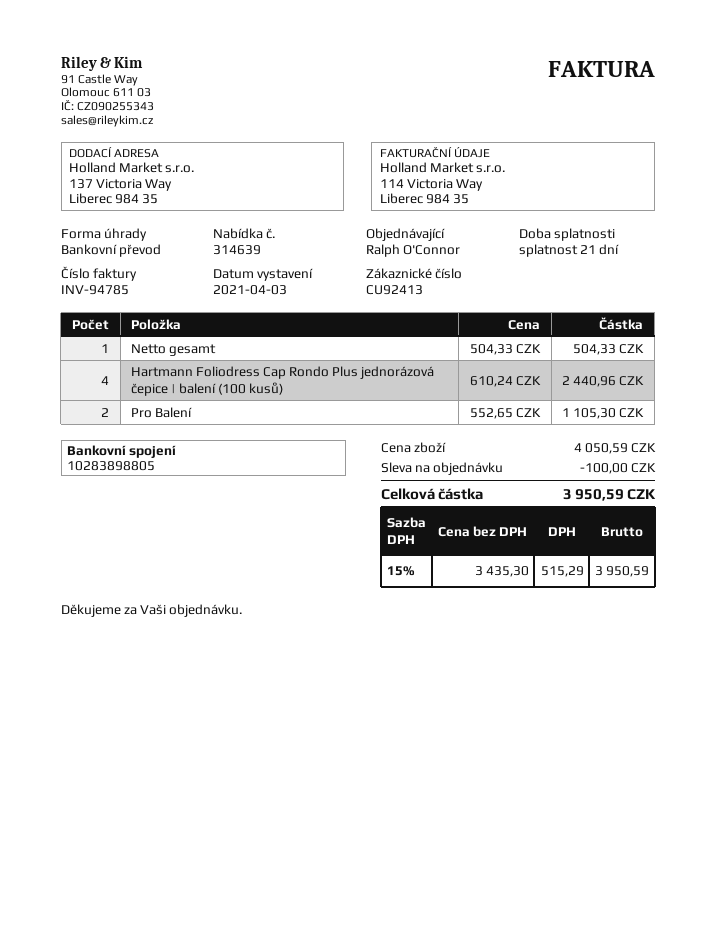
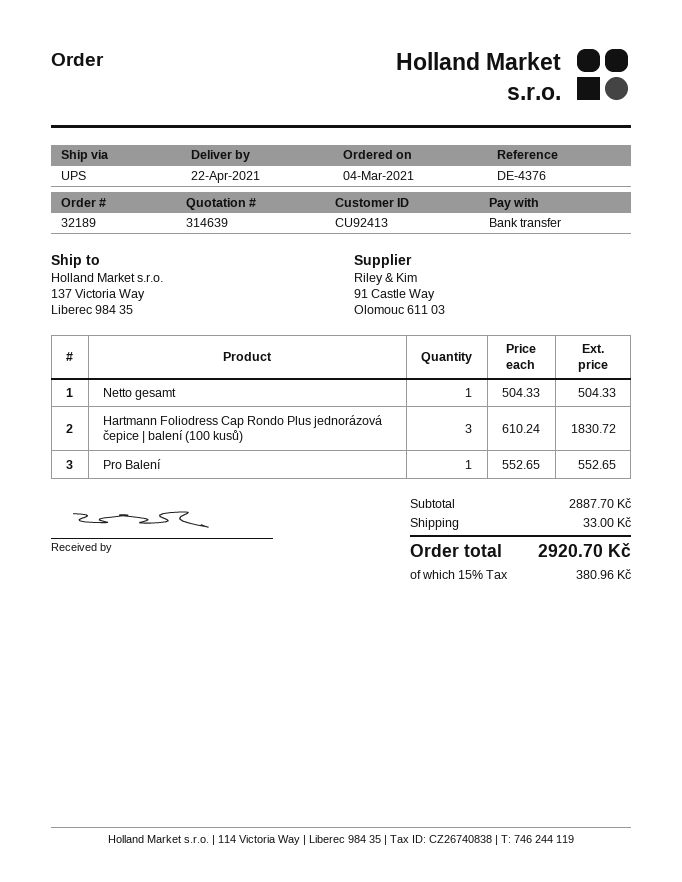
Hartmann Foliodress Cap Rondo Plus jednorázová čepice | balení (100 kusů): 4 x 610.24 = 2440.96 -> 3 x 610.24 = 1830.72
Pro Balení: 2 x 552.65 = 1105.30 -> 1 x 552.65 = 552.65
subtotal: 4050.59 -> 2887.70
discount: 100.00 -> none
shipping: none -> 33.00
tax: 15% = 515.29 -> 15% = 380.96
total: 3950.59 -> 2920.70

